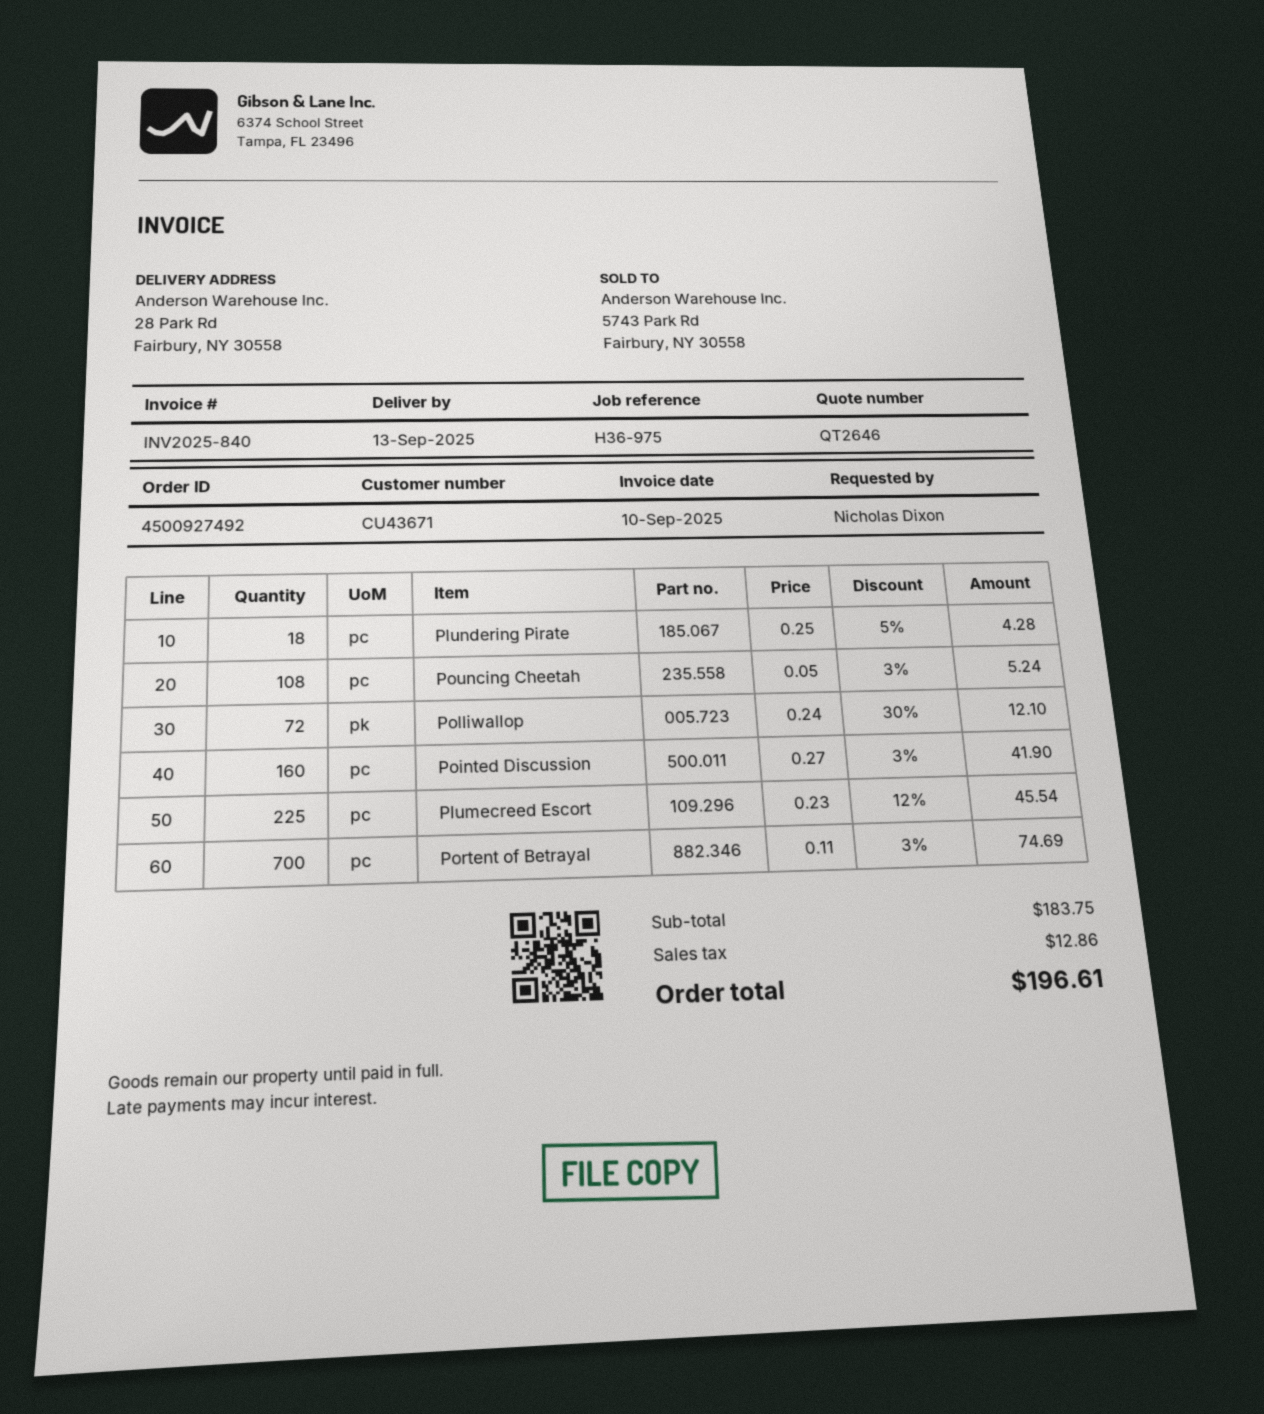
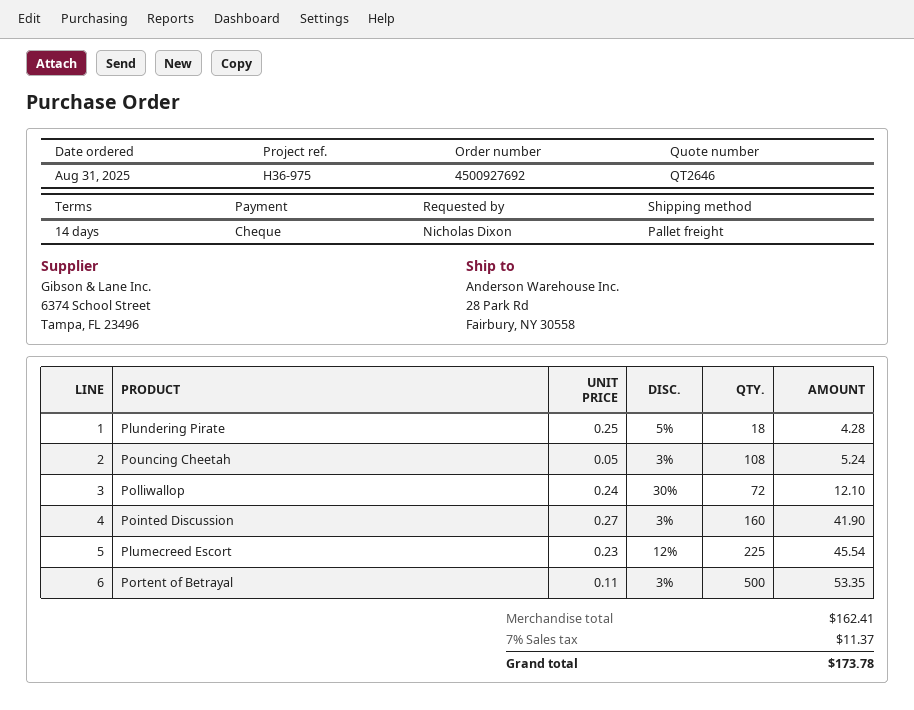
order number: 4500927492 -> 4500927692
Portent of Betrayal: 700 x 0.11 - 3% = 74.69 -> 500 x 0.11 - 3% = 53.35
subtotal: 183.75 -> 162.41
tax: 12.86 -> 11.37
total: 196.61 -> 173.78

